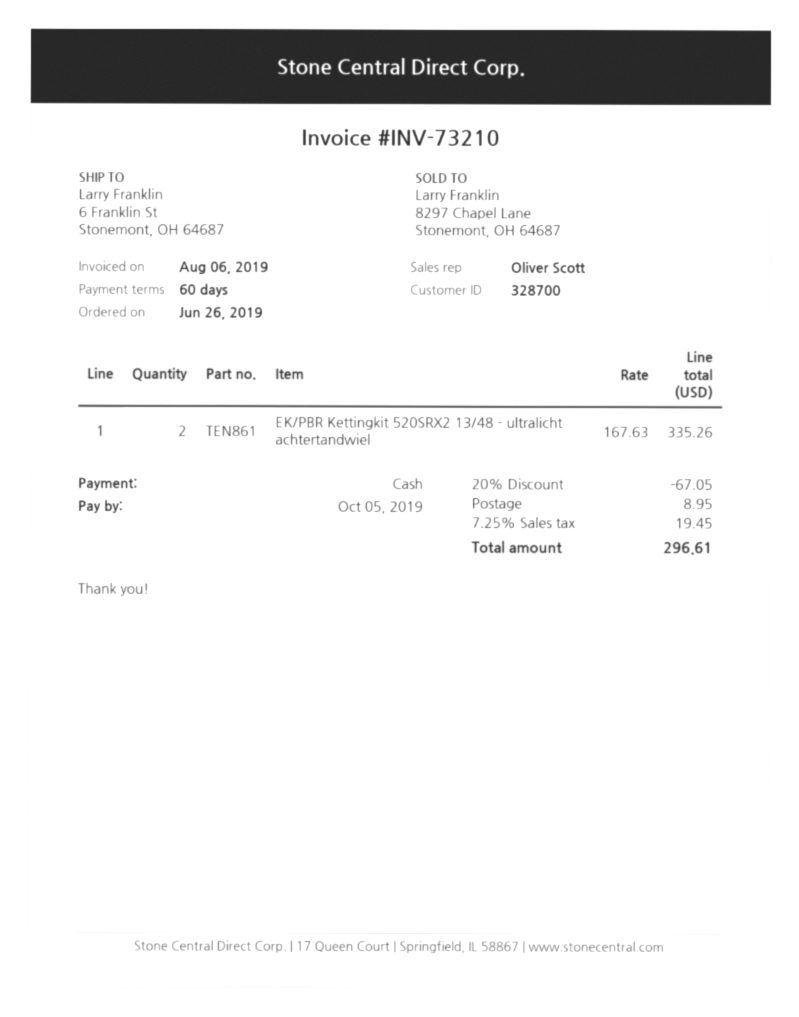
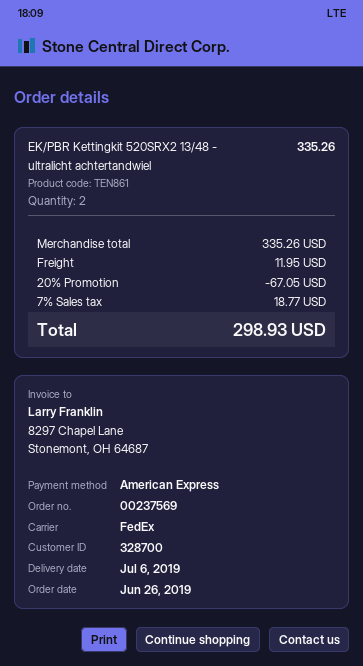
payment method: cash -> American Express
shipping: 8.95 -> 11.95
tax: 7.25% = 19.45 -> 7% = 18.77
total: 296.61 -> 298.93

